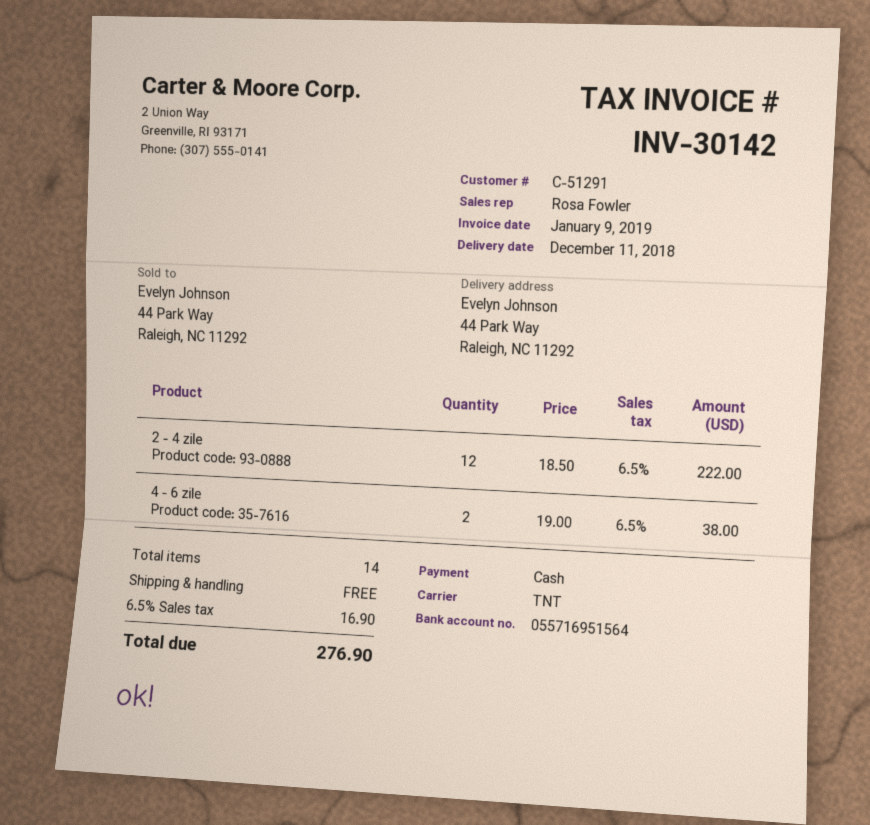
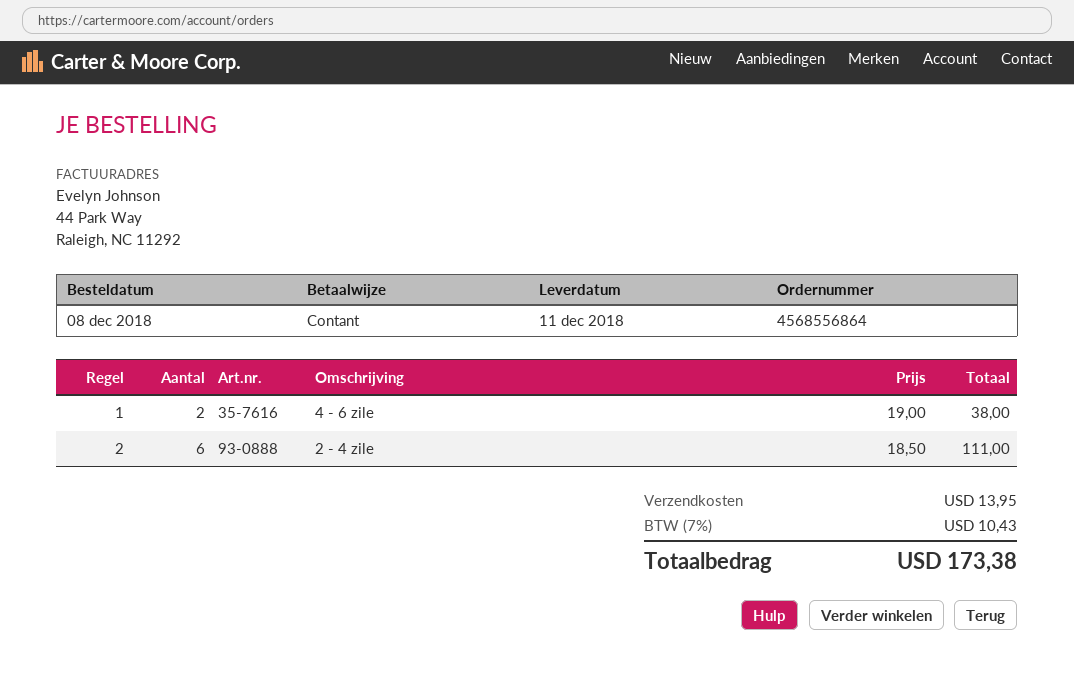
2 - 4 zile: 12 x 18.50 = 222.00 -> 6 x 18.50 = 111.00
shipping: 0.00 -> 13.95
tax: 6.5% = 16.90 -> 7% = 10.43
total: 276.90 -> 173.38

